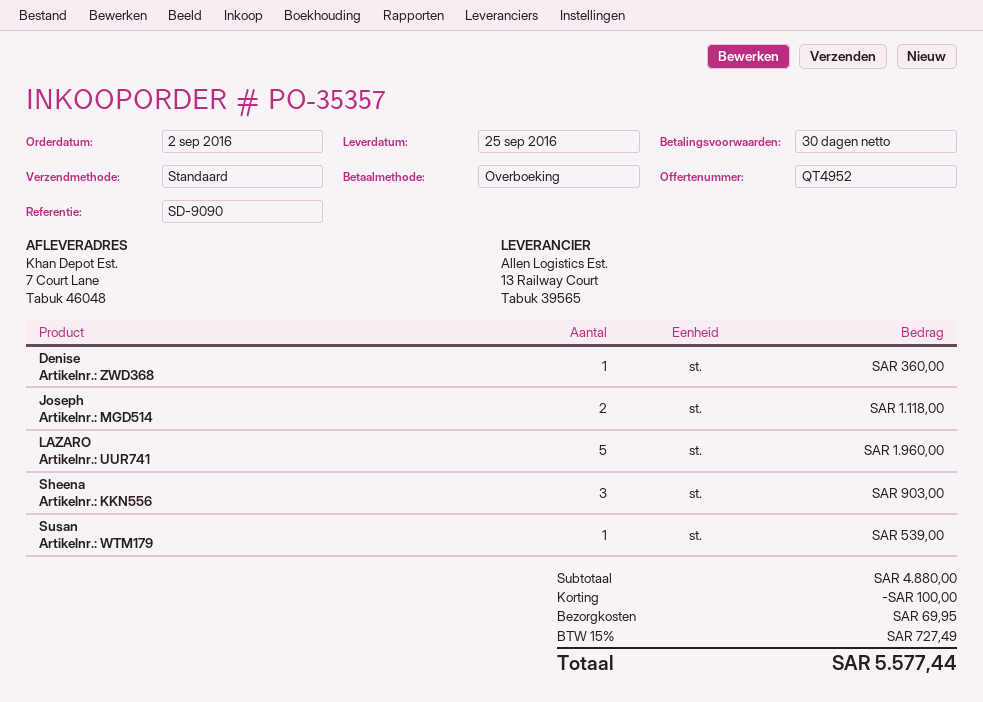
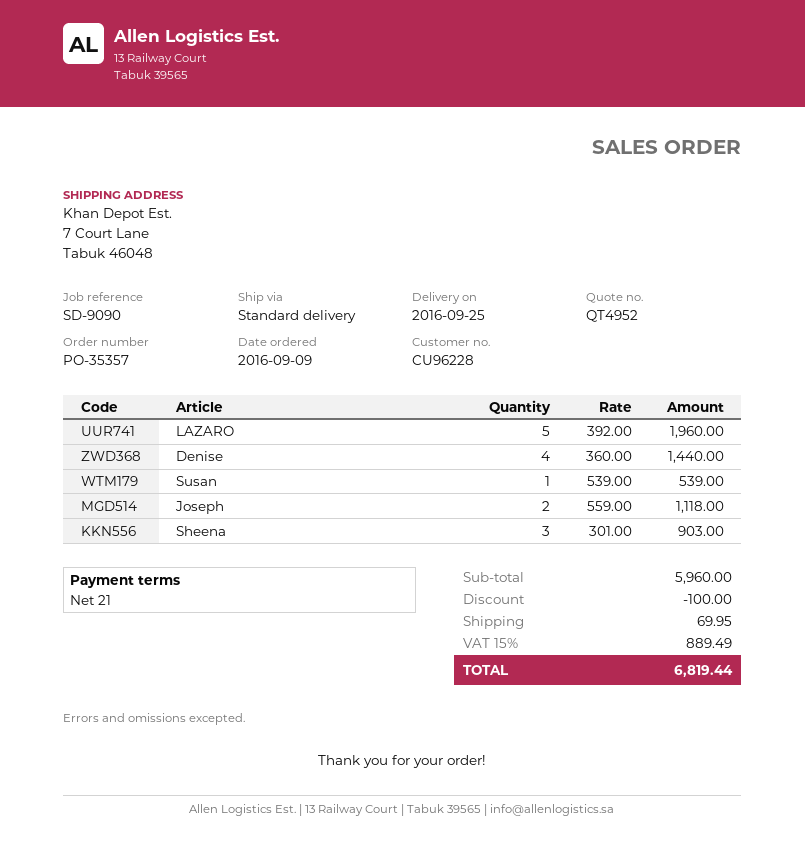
order date: 2016-09-02 -> 2016-09-09
payment terms: 30 days -> 21 days
Denise: 1 for 360.00 -> 4 for 1440.00
subtotal: 4880.00 -> 5960.00
tax: 15% = 727.49 -> 15% = 889.49
total: 5577.44 -> 6819.44

